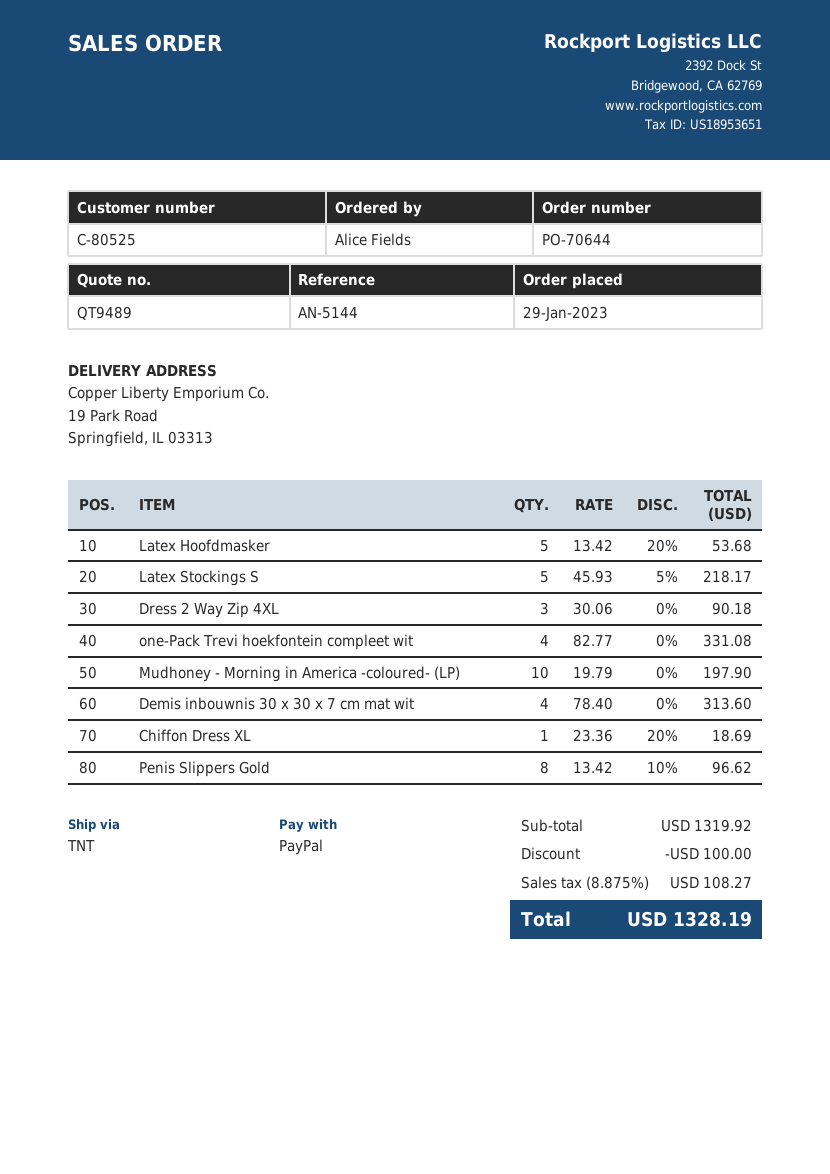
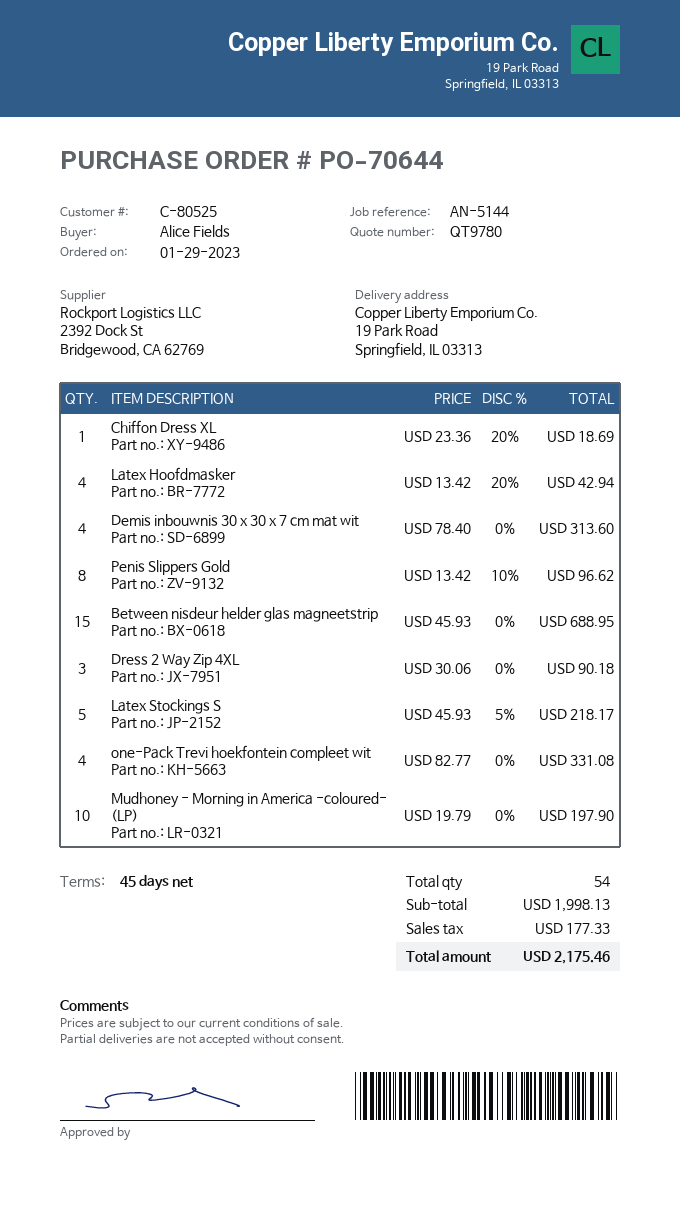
quote number: QT9489 -> QT9780
Latex Hoofdmasker: 5 x 13.42 - 20% = 53.68 -> 4 x 13.42 - 20% = 42.94
Between nisdeur helder glas magneetstrip: none -> 15 x 45.93 = 688.95
subtotal: 1319.92 -> 1998.13
discount: 100.00 -> none
tax: 108.27 -> 177.33
total: 1328.19 -> 2175.46

